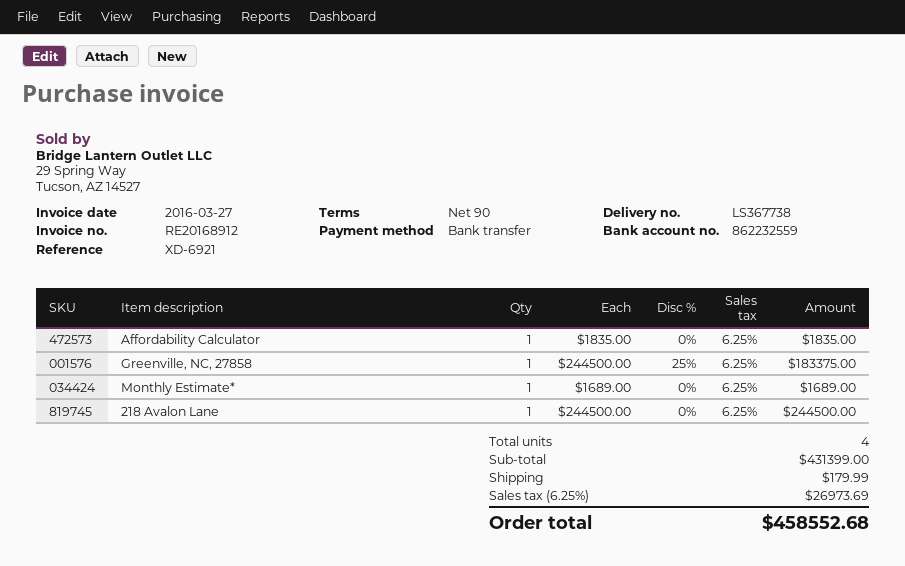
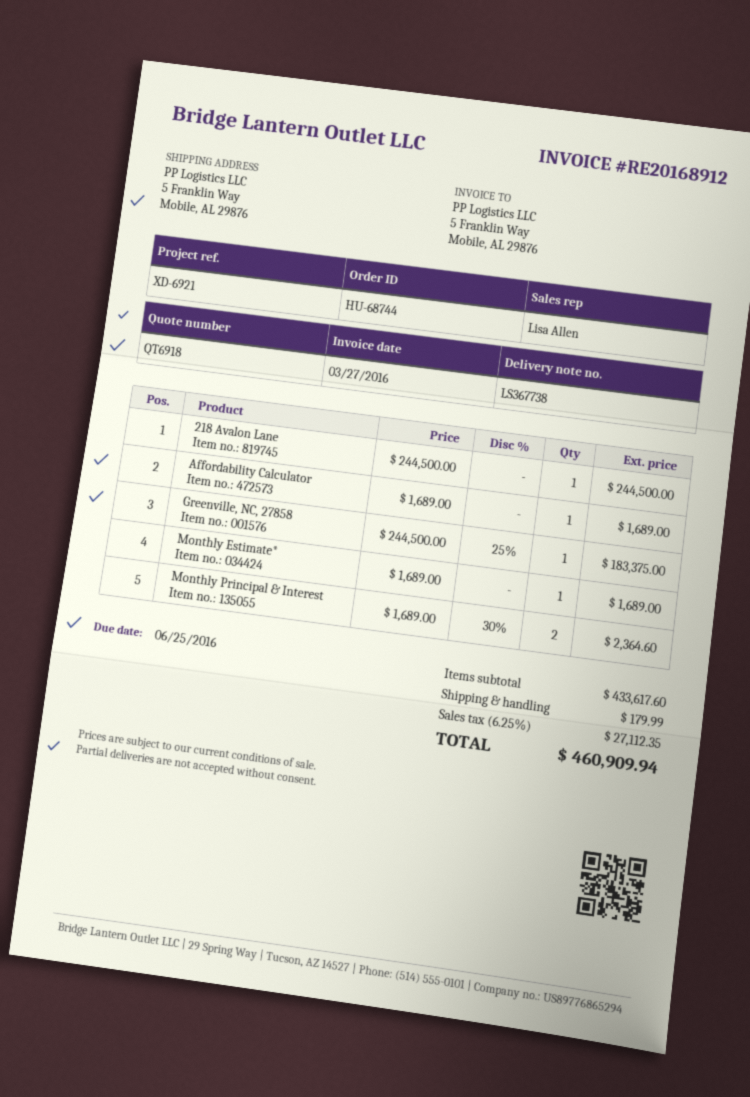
Affordability Calculator: 1 x 1835.00 = 1835.00 -> 1 x 1689.00 = 1689.00
Monthly Principal & Interest: none -> 2 x 1689.00 - 30% = 2364.60
subtotal: 431399.00 -> 433617.60
tax: 6.25% = 26973.69 -> 6.25% = 27112.35
total: 458552.68 -> 460909.94

